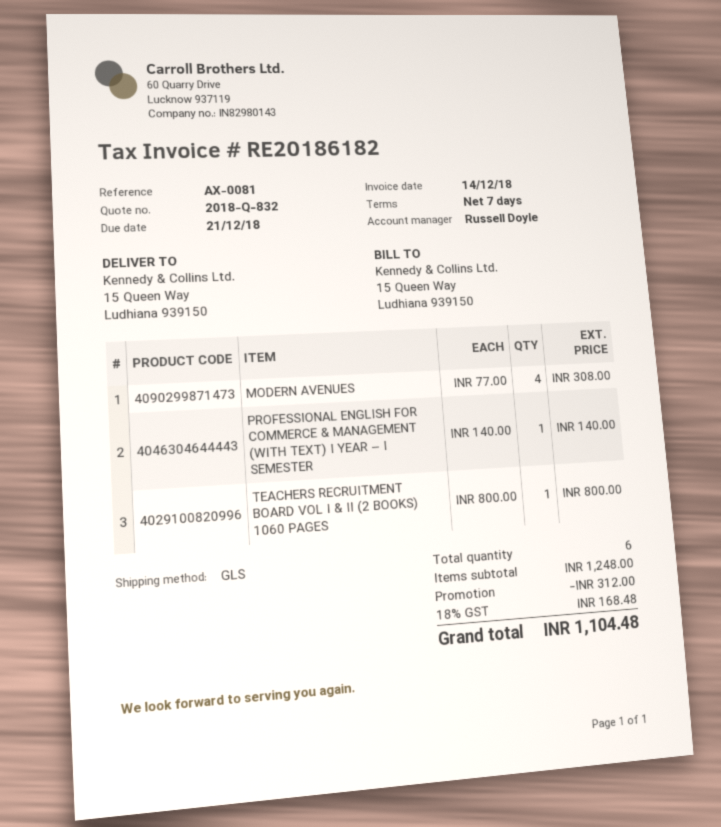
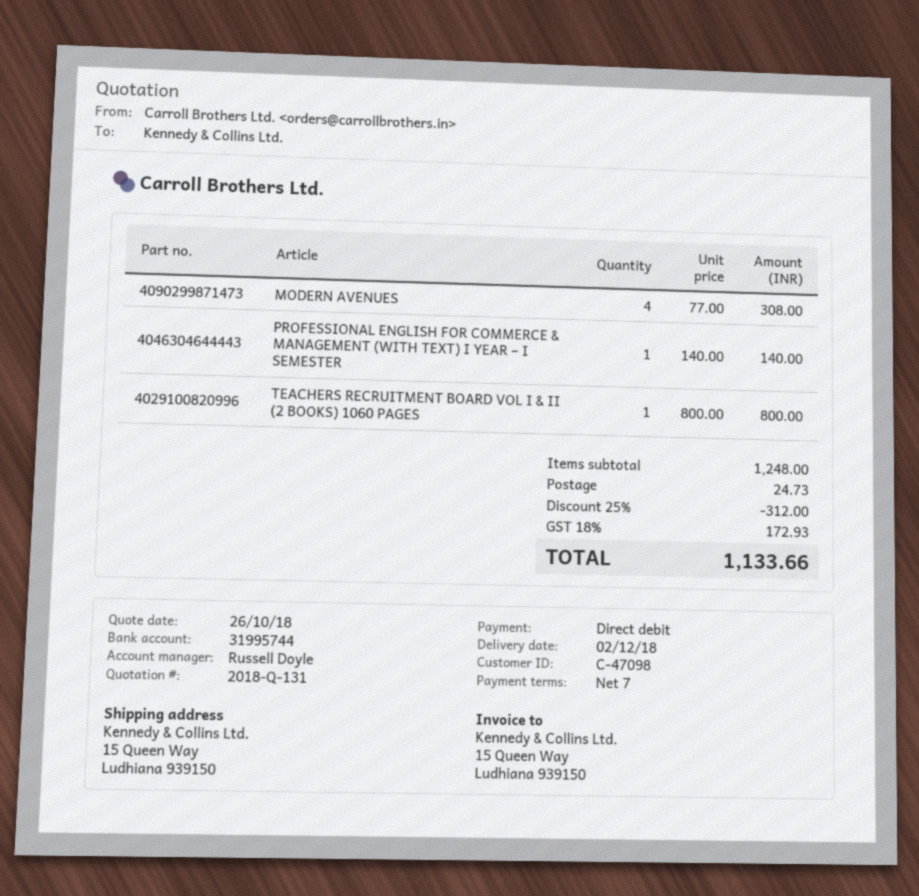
quote number: 2018-Q-832 -> 2018-Q-131
shipping: none -> 24.73
tax: 18% = 168.48 -> 18% = 172.93
total: 1104.48 -> 1133.66

